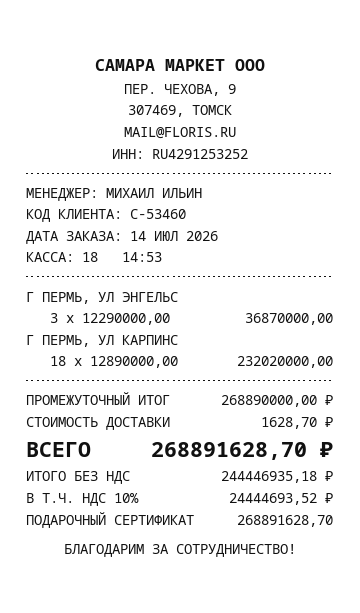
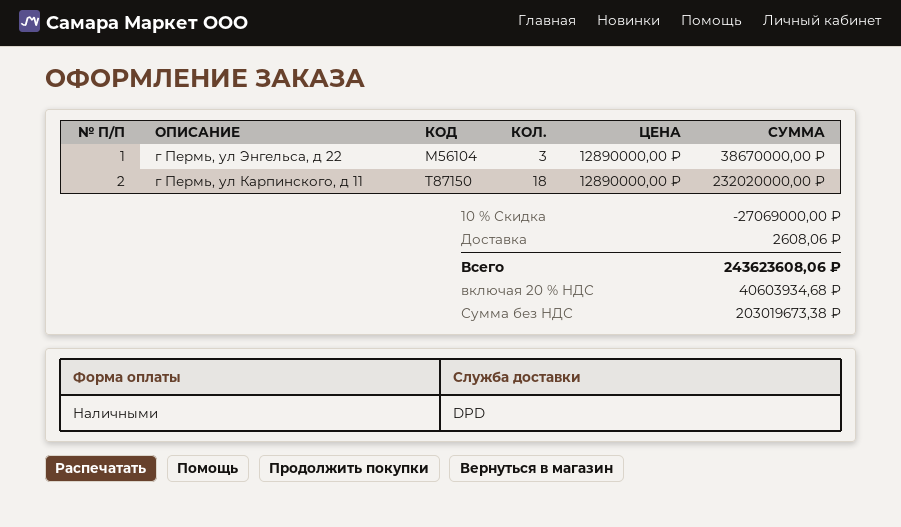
payment method: gift card -> cash
Г ПЕРМЬ, УЛ ЭНГЕЛЬС: 3 x 12290000.00 = 36870000.00 -> 3 x 12890000.00 = 38670000.00
discount: none -> 10% = 27069000.00
shipping: 1628.70 -> 2608.06
net: 244446935.18 -> 203019673.38
tax: 10% = 24444693.52 -> 20% = 40603934.68
total: 268891628.70 -> 243623608.06

